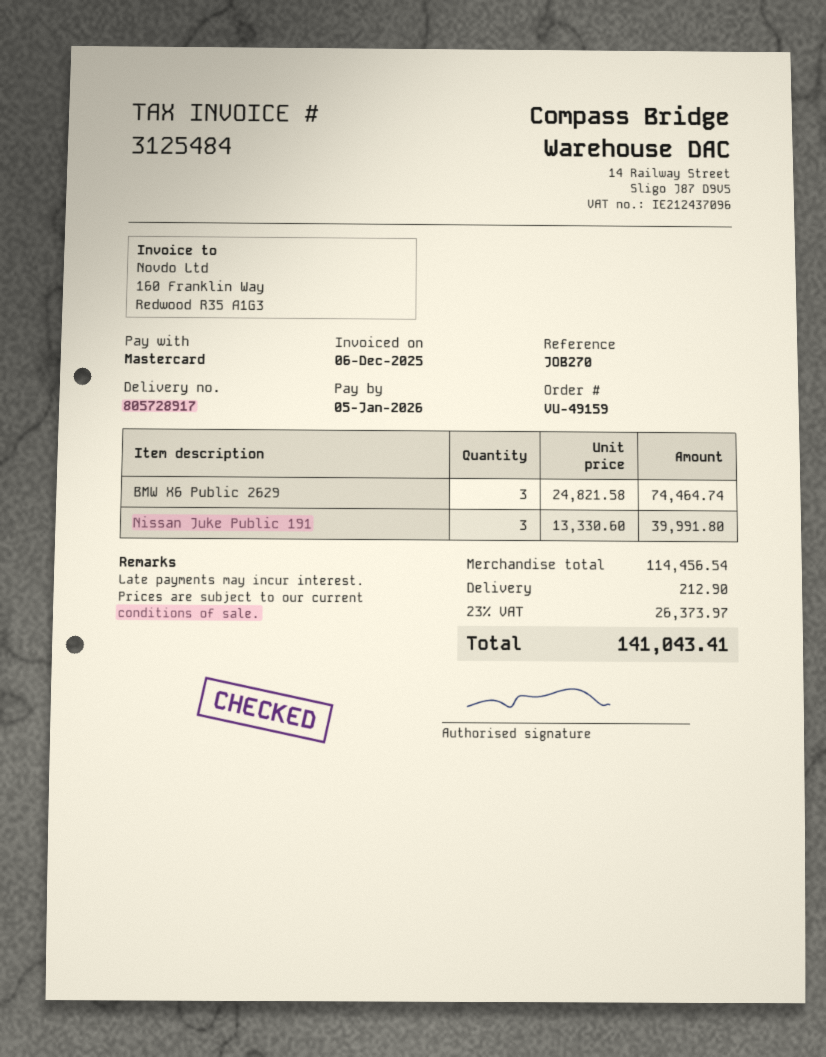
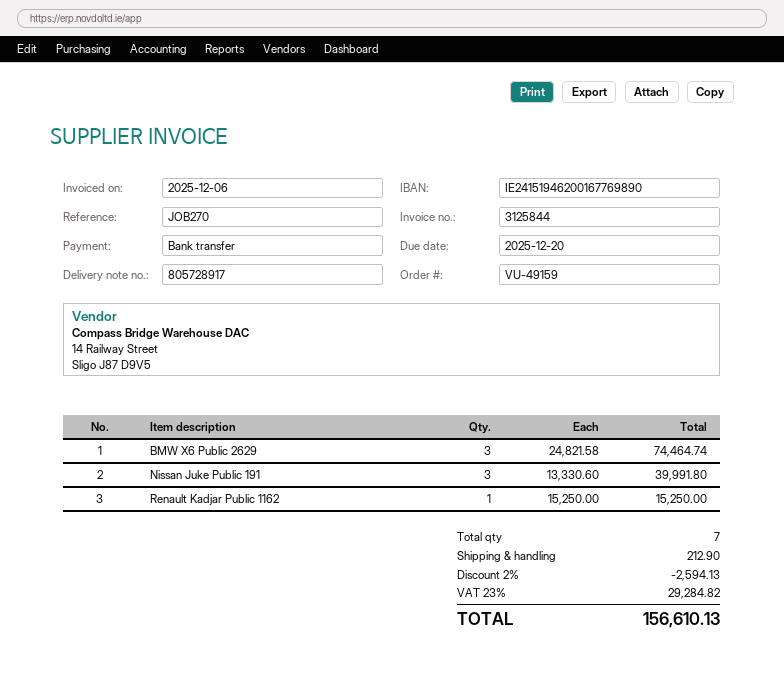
invoice number: 3125484 -> 3125844
due date: 2026-01-05 -> 2025-12-20
payment method: Mastercard -> bank transfer
Renault Kadjar Public 1162: none -> 1 x 15250.00 = 15250.00
discount: none -> 2% = 2594.13
tax: 23% = 26373.97 -> 23% = 29284.82
total: 141043.41 -> 156610.13

